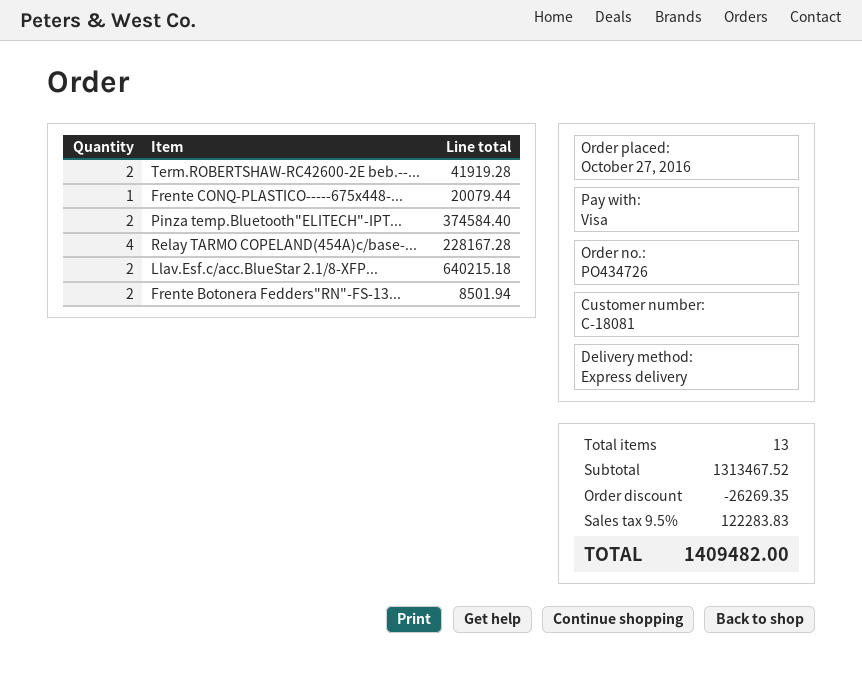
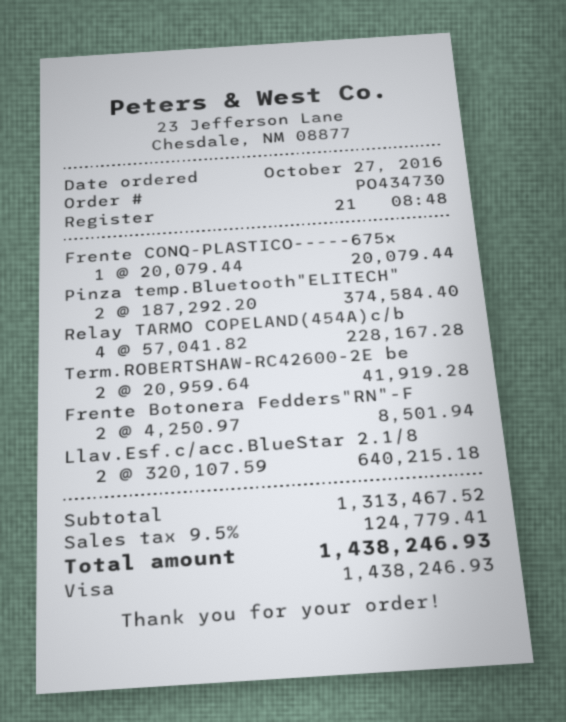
order number: PO434726 -> PO434730
discount: 26269.35 -> none
tax: 9.5% = 122283.83 -> 9.5% = 124779.41
total: 1409482.00 -> 1438246.93

